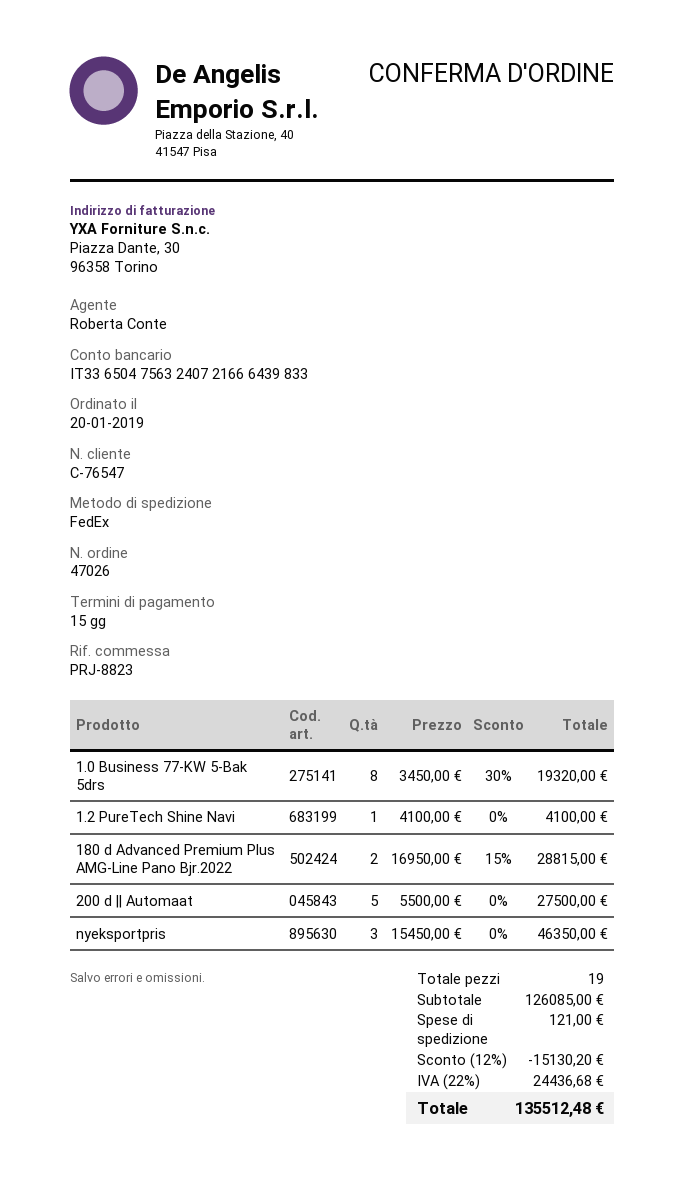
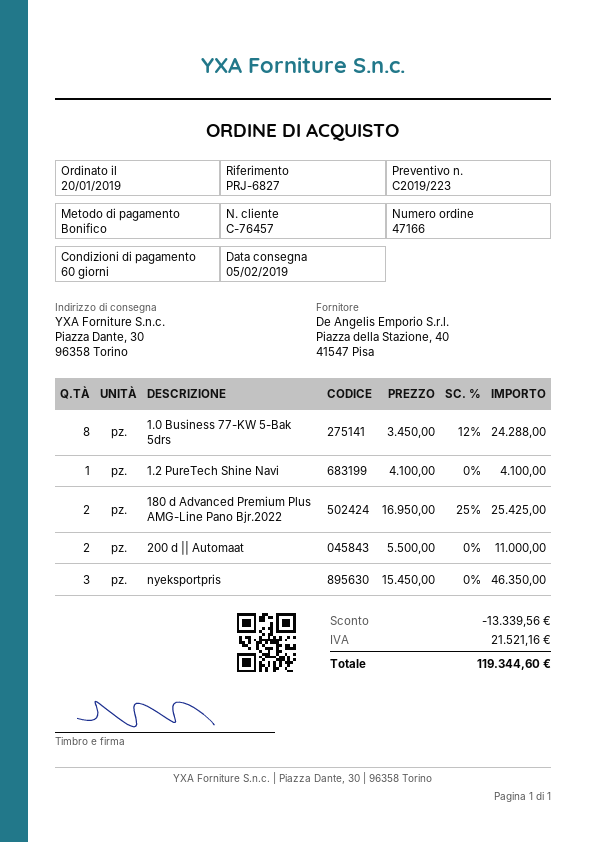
order number: 47026 -> 47166
payment terms: 15 days -> 60 days
customer number: C-76547 -> C-76457
reference: PRJ-8823 -> PRJ-6827
1.0 Business 77-KW 5-Bak 5drs: 8 x 3450.00 - 30% = 19320.00 -> 8 x 3450.00 - 12% = 24288.00
180 d Advanced Premium Plus AMG-Line Pano Bjr.2022: 2 x 16950.00 - 15% = 28815.00 -> 2 x 16950.00 - 25% = 25425.00
200 d || Automaat: 5 x 5500.00 = 27500.00 -> 2 x 5500.00 = 11000.00
discount: 15130.20 -> 13339.56
shipping: 121.00 -> none
tax: 24436.68 -> 21521.16
total: 135512.48 -> 119344.60

